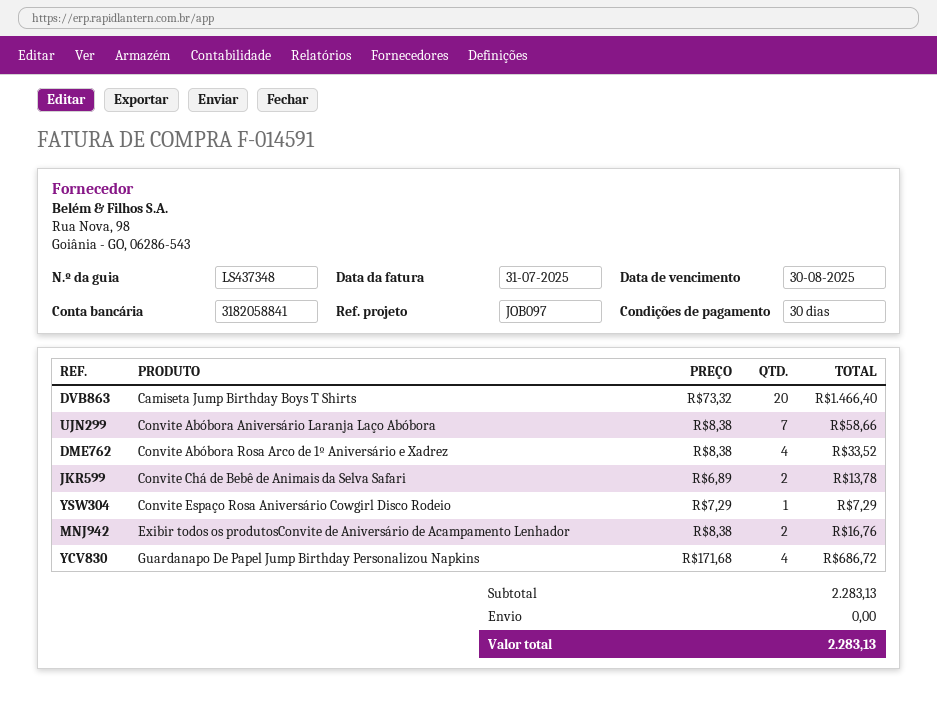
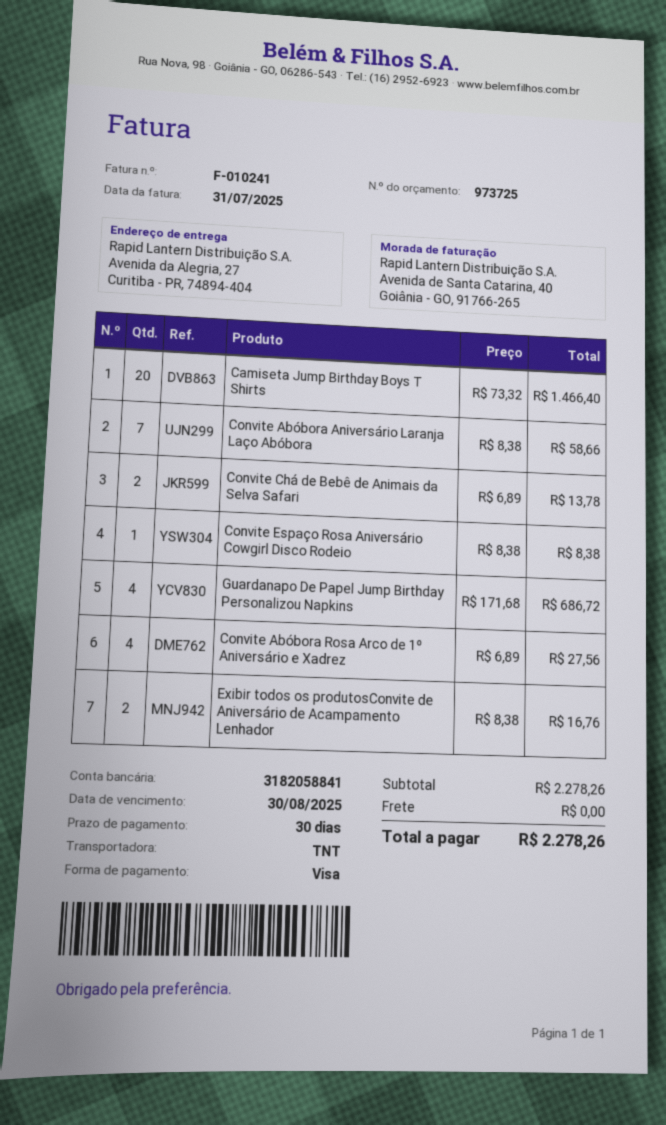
invoice number: F-014591 -> F-010241
Convite Abóbora Rosa Arco de 1º Aniversário e Xadrez: 4 x 8.38 = 33.52 -> 4 x 6.89 = 27.56
Convite Espaço Rosa Aniversário Cowgirl Disco Rodeio: 1 x 7.29 = 7.29 -> 1 x 8.38 = 8.38
subtotal: 2283.13 -> 2278.26
total: 2283.13 -> 2278.26

